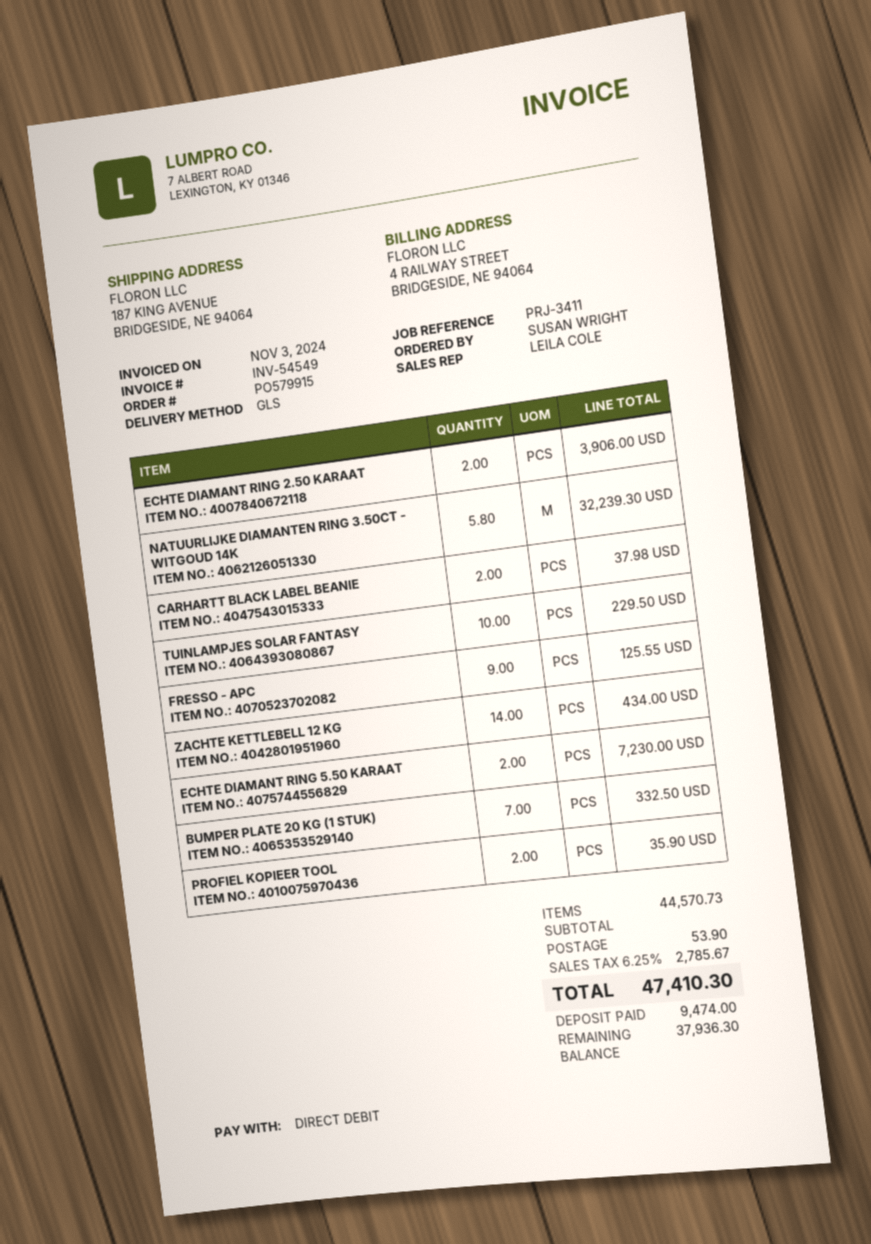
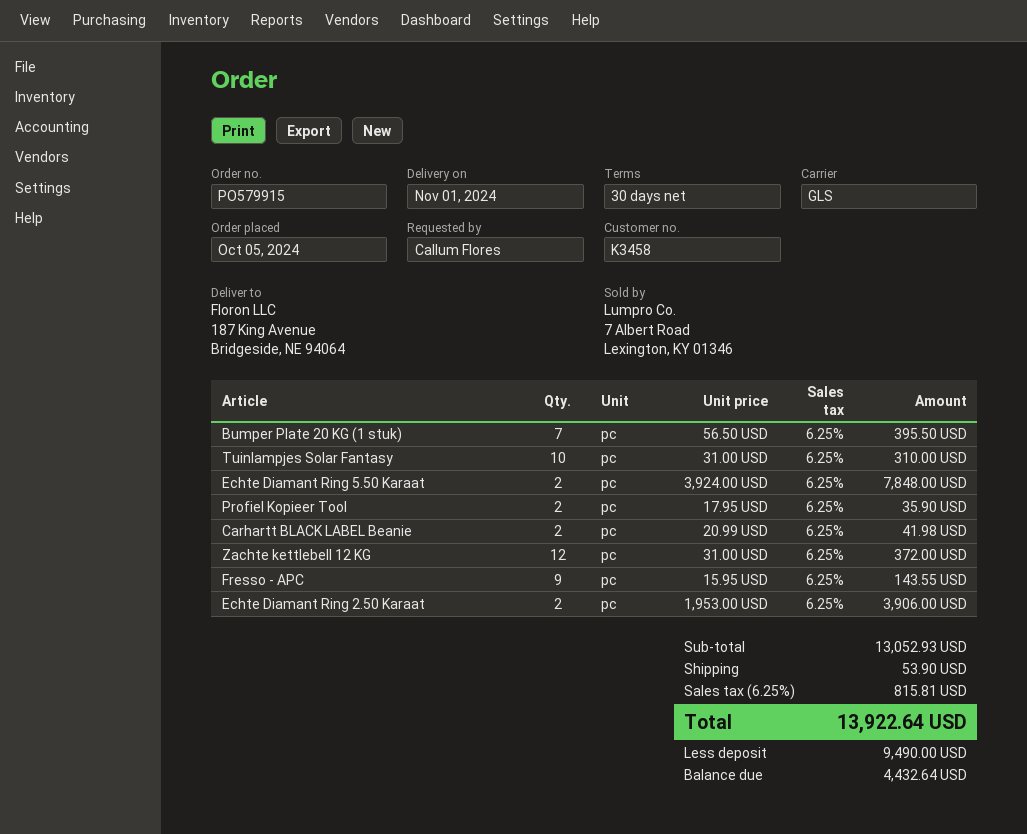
ordered by: SUSAN WRIGHT -> Callum Flores
NATUURLIJKE DIAMANTEN RING 3.50CT - WITGOUD 14K: 5.8 for 32239.30 -> none
CARHARTT BLACK LABEL BEANIE: 2 for 37.98 -> 2 for 41.98
TUINLAMPJES SOLAR FANTASY: 10 for 229.50 -> 10 for 310.00
FRESSO - APC: 9 for 125.55 -> 9 for 143.55
ZACHTE KETTLEBELL 12 KG: 14 for 434.00 -> 12 for 372.00
ECHTE DIAMANT RING 5.50 KARAAT: 2 for 7230.00 -> 2 for 7848.00
BUMPER PLATE 20 KG (1 STUK): 7 for 332.50 -> 7 for 395.50
subtotal: 44570.73 -> 13052.93
tax: 6.25% = 2785.67 -> 6.25% = 815.81
total: 47410.30 -> 13922.64
deposit: 9474.00 -> 9490.00
balance: 37936.30 -> 4432.64

